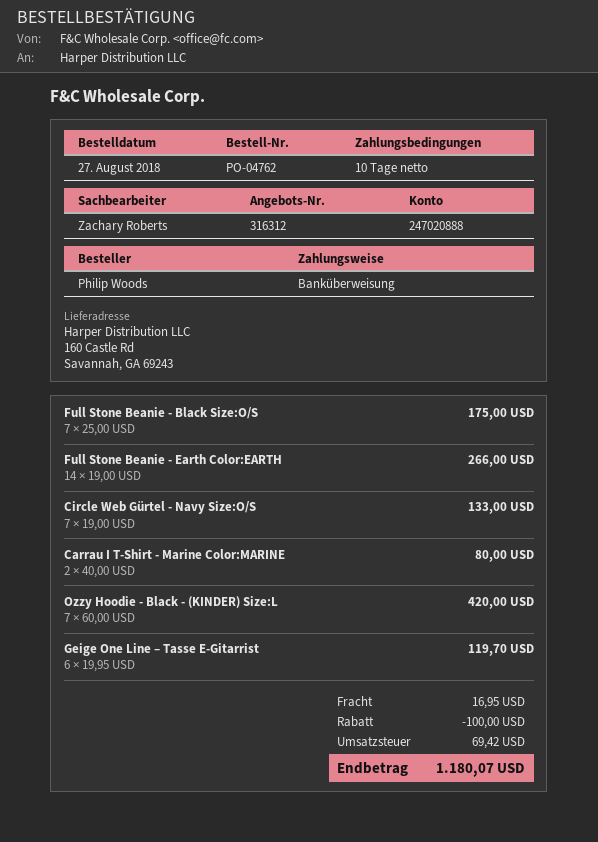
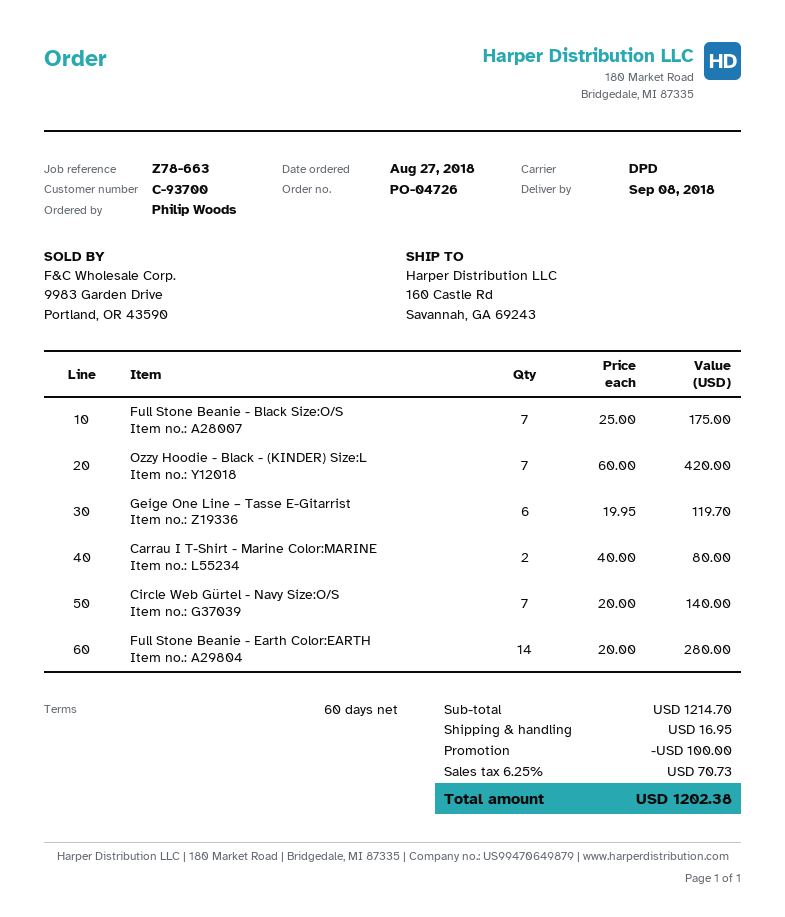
order number: PO-04762 -> PO-04726
payment terms: 10 days -> 60 days
Full Stone Beanie - Earth Color:EARTH: 14 x 19.00 = 266.00 -> 14 x 20.00 = 280.00
Circle Web Gürtel - Navy Size:O/S: 7 x 19.00 = 133.00 -> 7 x 20.00 = 140.00
tax: 69.42 -> 70.73
total: 1180.07 -> 1202.38

